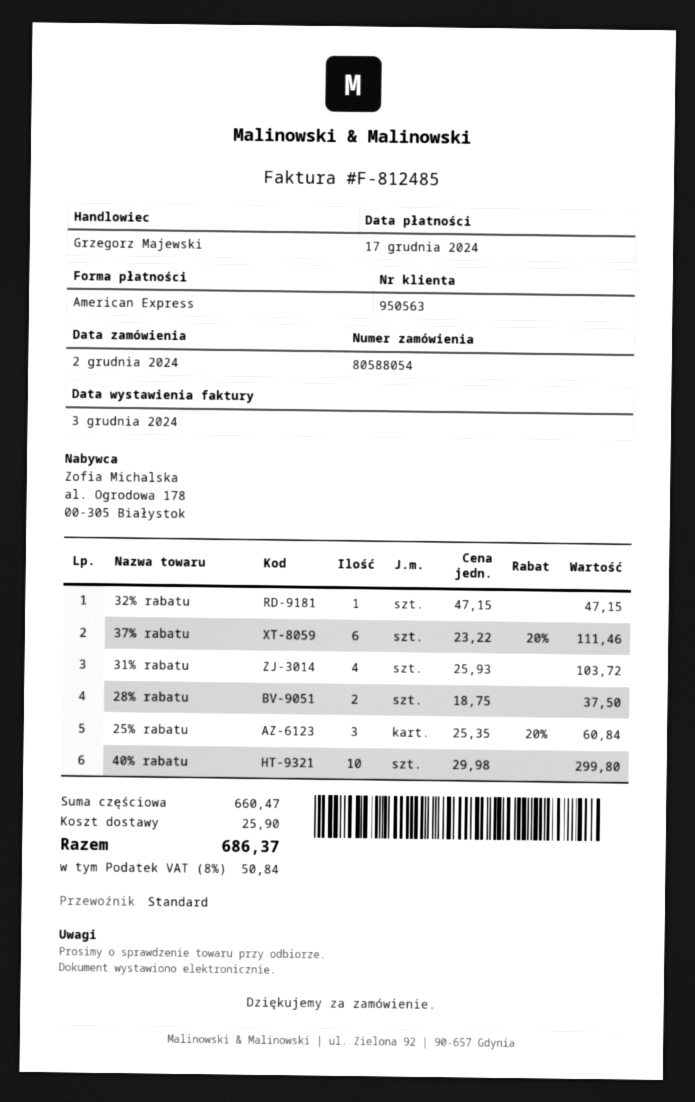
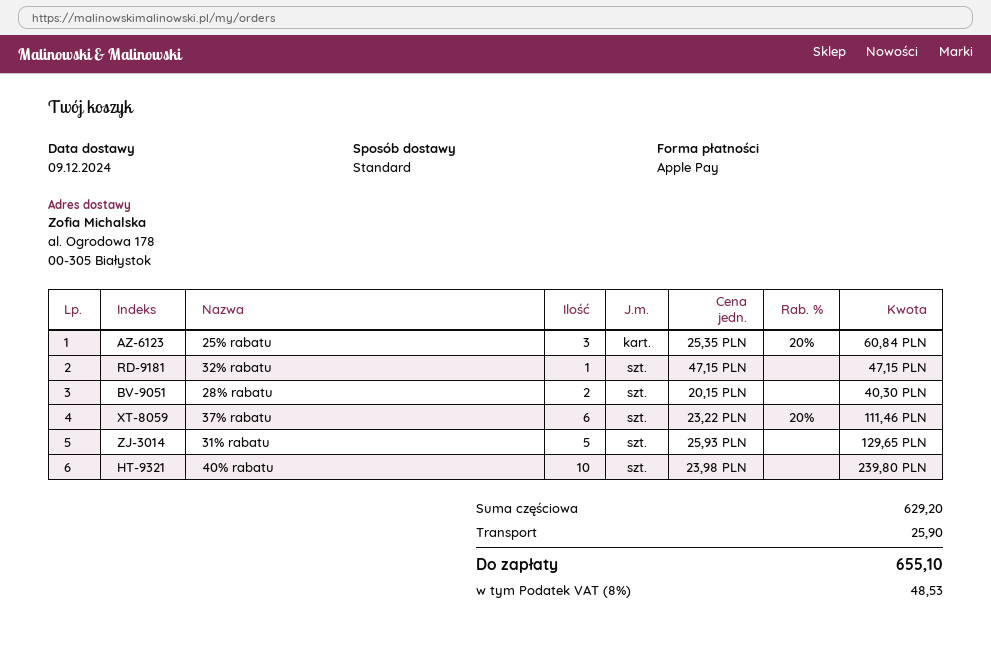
payment method: American Express -> Apple Pay
31% rabatu: 4 x 25.93 = 103.72 -> 5 x 25.93 = 129.65
28% rabatu: 2 x 18.75 = 37.50 -> 2 x 20.15 = 40.30
40% rabatu: 10 x 29.98 = 299.80 -> 10 x 23.98 = 239.80
subtotal: 660.47 -> 629.20
tax: 8% = 50.84 -> 8% = 48.53
total: 686.37 -> 655.10

